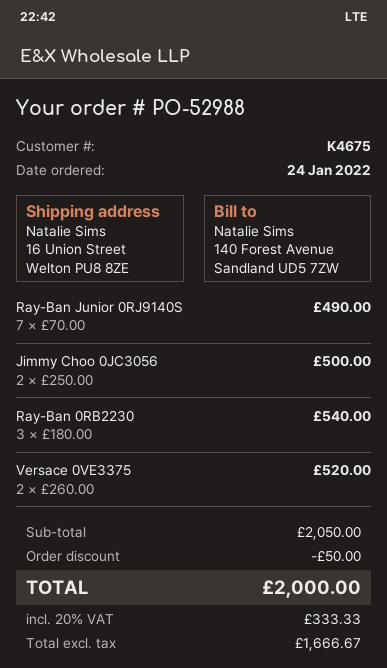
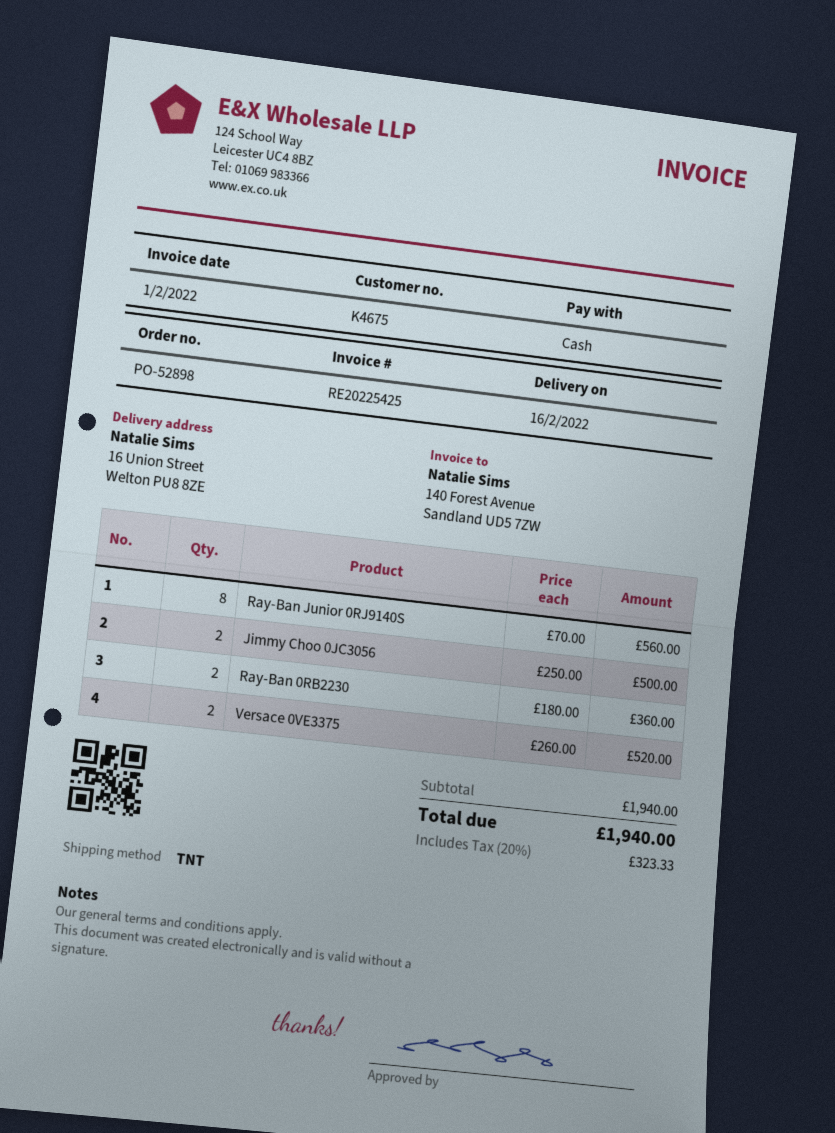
order number: PO-52988 -> PO-52898
Ray-Ban Junior 0RJ9140S: 7 x 70.00 = 490.00 -> 8 x 70.00 = 560.00
Ray-Ban 0RB2230: 3 x 180.00 = 540.00 -> 2 x 180.00 = 360.00
subtotal: 2050.00 -> 1940.00
discount: 50.00 -> none
tax: 20% = 333.33 -> 20% = 323.33
total: 2000.00 -> 1940.00

